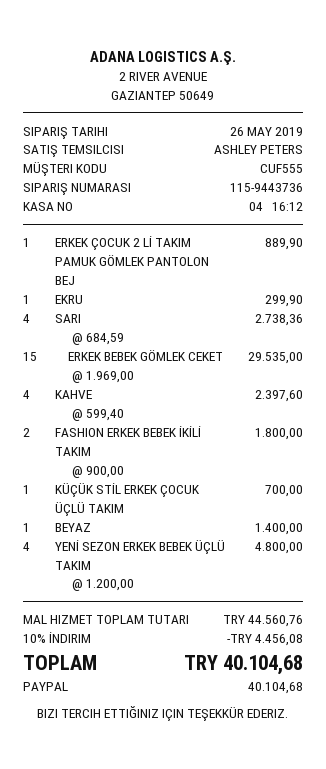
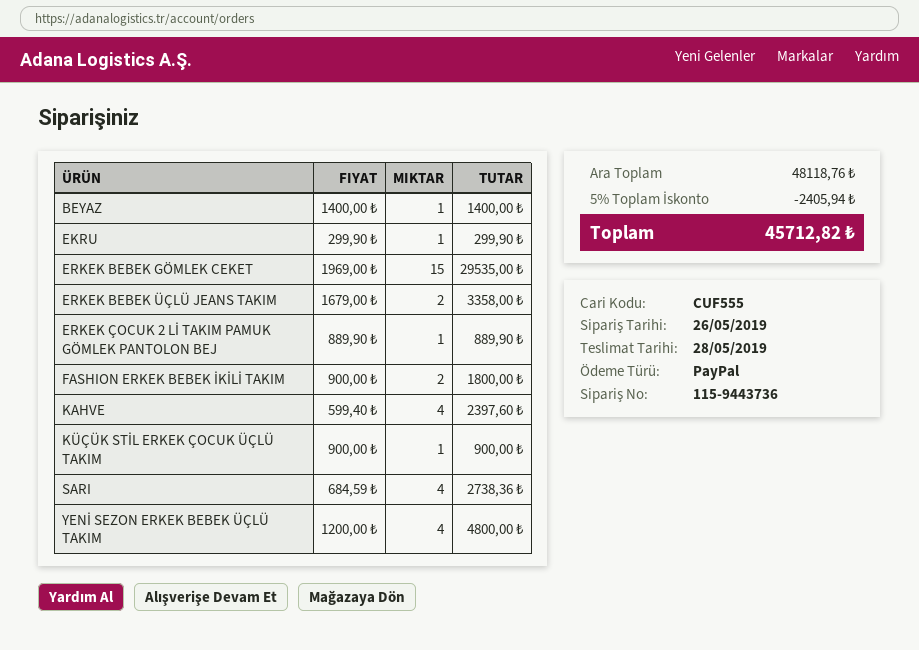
KÜÇÜK STİL ERKEK ÇOCUK ÜÇLÜ TAKIM: 1 x 700.00 = 700.00 -> 1 x 900.00 = 900.00
ERKEK BEBEK ÜÇLÜ JEANS TAKIM: none -> 2 x 1679.00 = 3358.00
subtotal: 44560.76 -> 48118.76
discount: 10% = 4456.08 -> 5% = 2405.94
total: 40104.68 -> 45712.82

